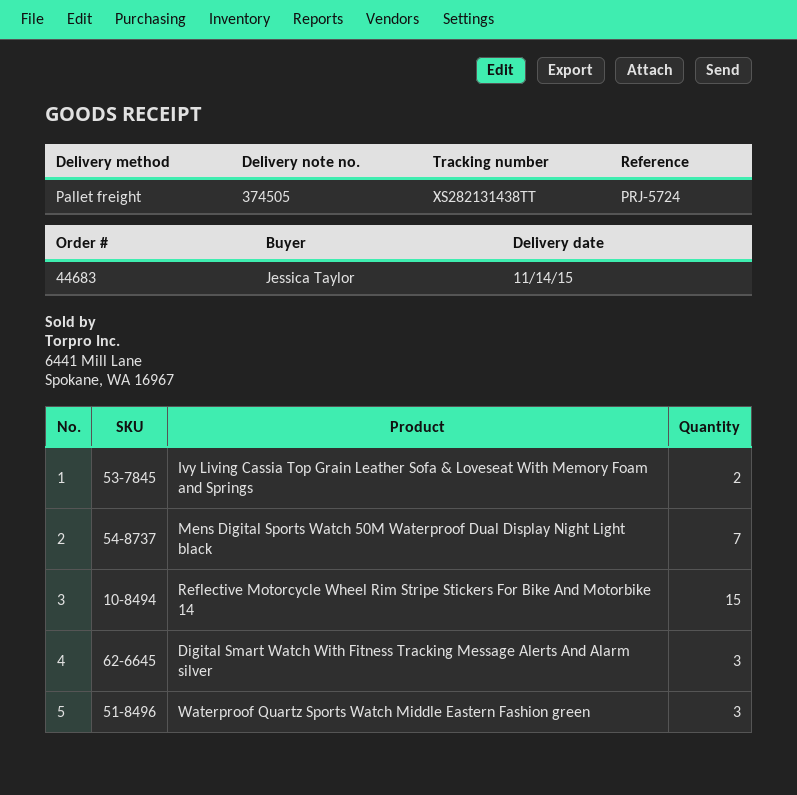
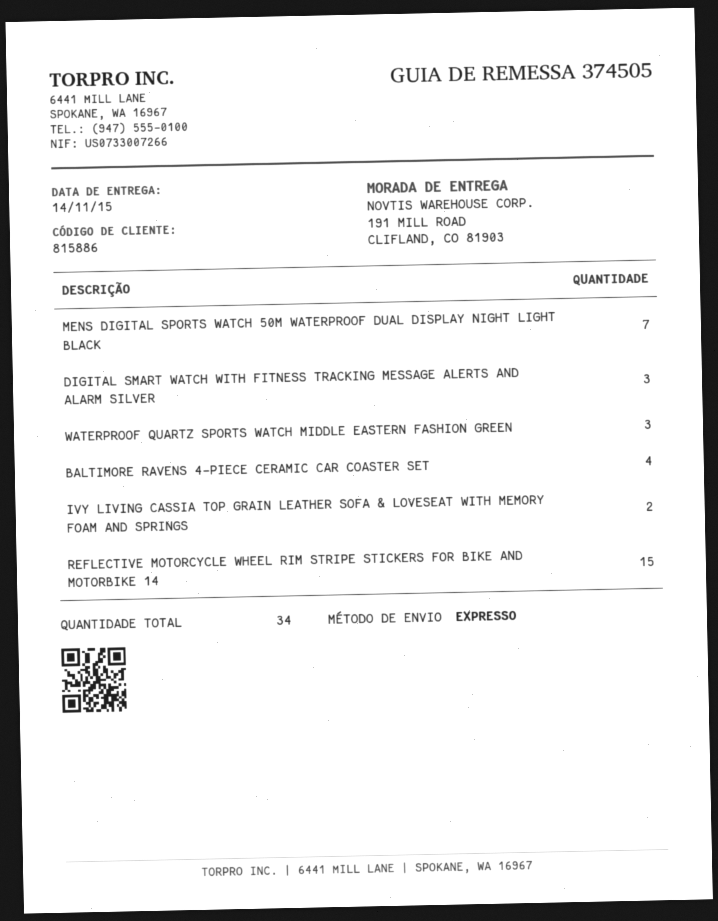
shipping method: pallet freight -> express
BALTIMORE RAVENS 4-PIECE CERAMIC CAR COASTER SET: none -> 4

